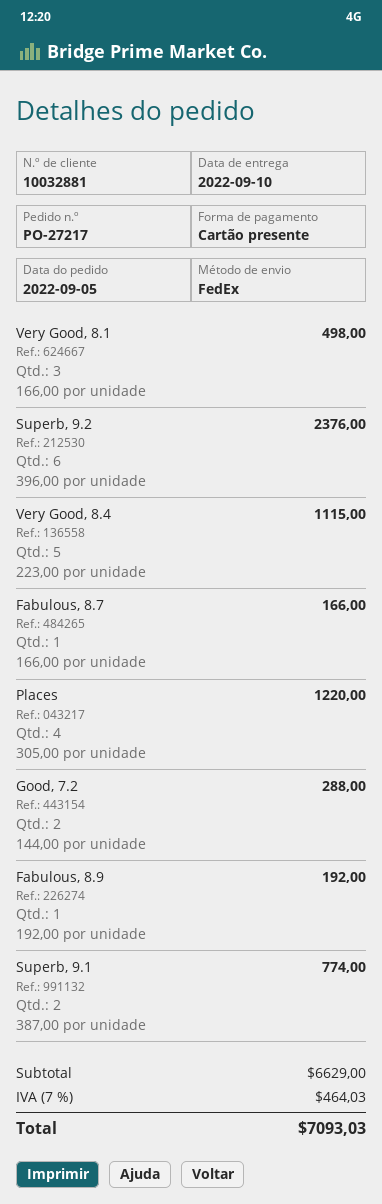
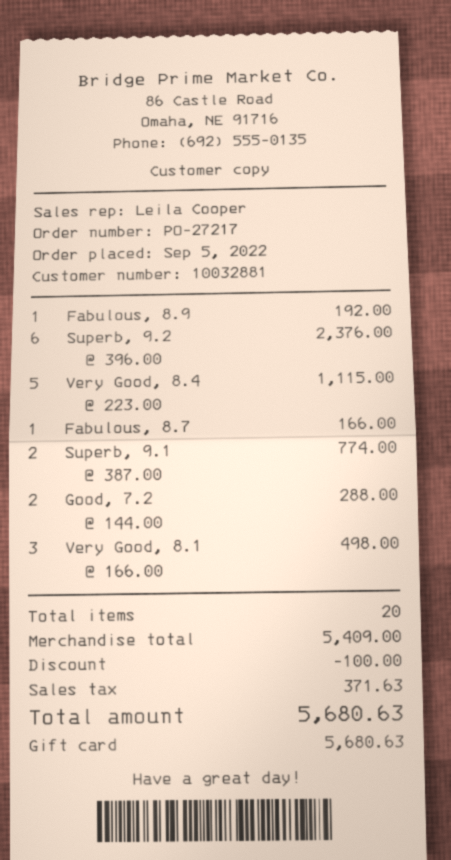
Places: 4 x 305.00 = 1220.00 -> none
subtotal: 6629.00 -> 5409.00
discount: none -> 100.00
tax: 464.03 -> 371.63
total: 7093.03 -> 5680.63

